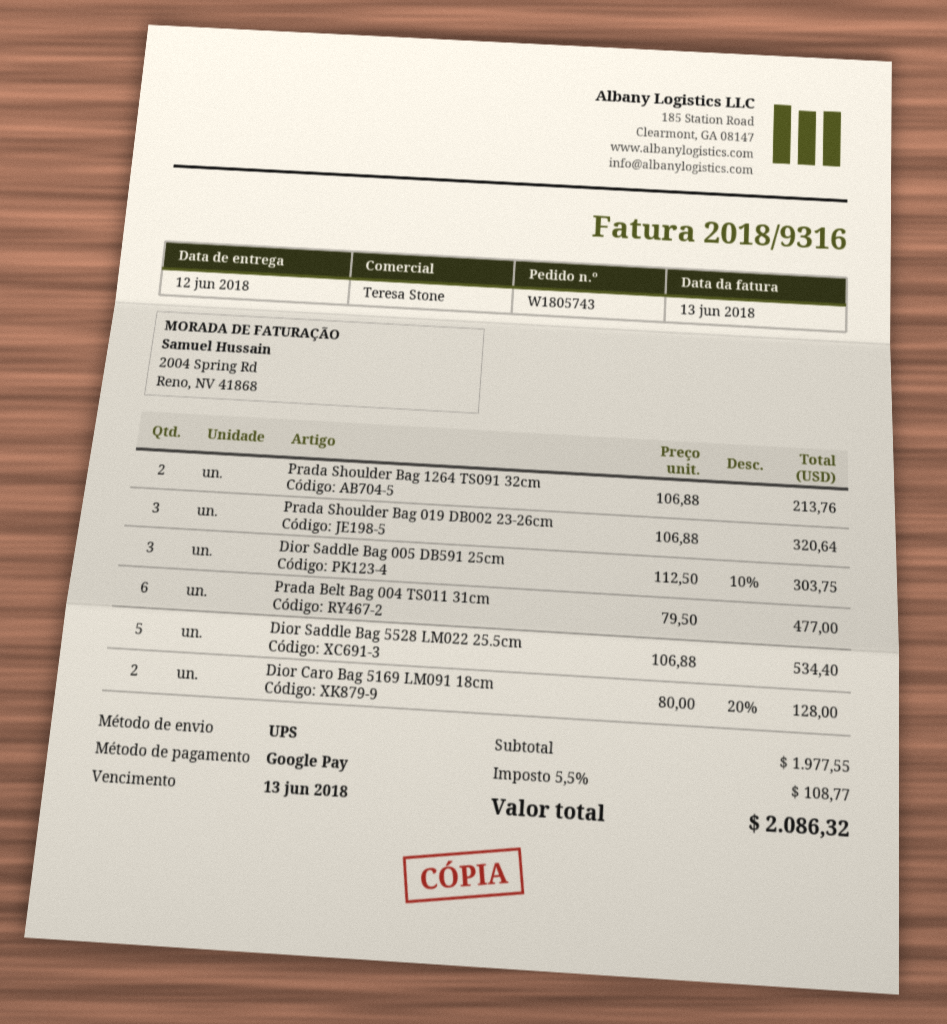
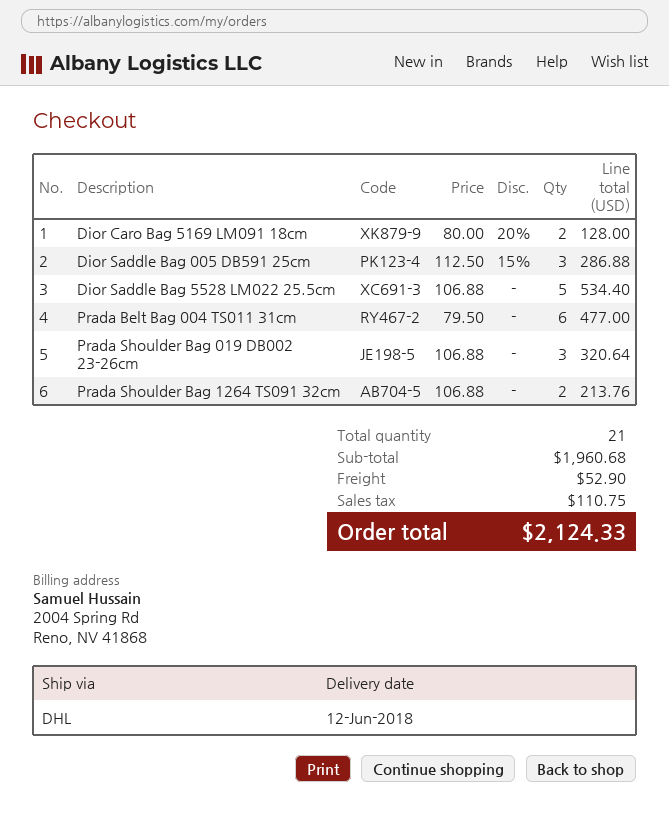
shipping method: UPS -> DHL
Dior Saddle Bag 005 DB591 25cm: 3 x 112.50 - 10% = 303.75 -> 3 x 112.50 - 15% = 286.88
subtotal: 1977.55 -> 1960.68
shipping: none -> 52.90
tax: 108.77 -> 110.75
total: 2086.32 -> 2124.33

